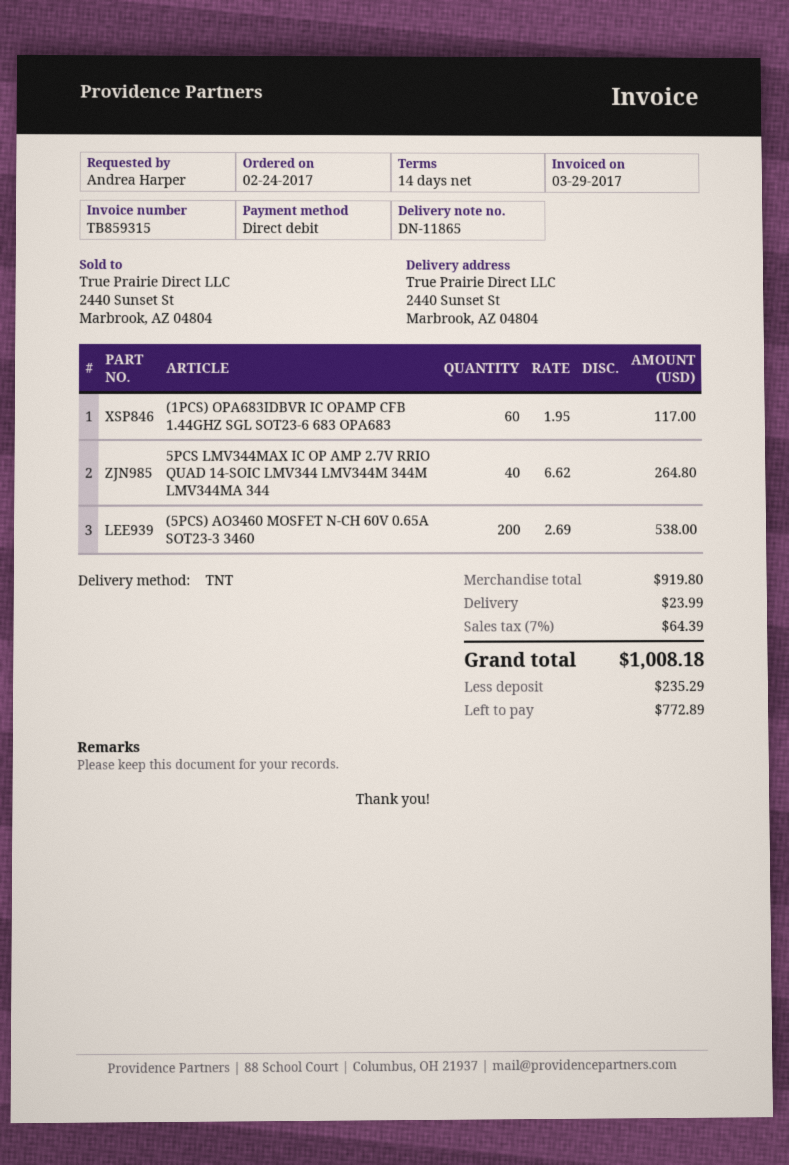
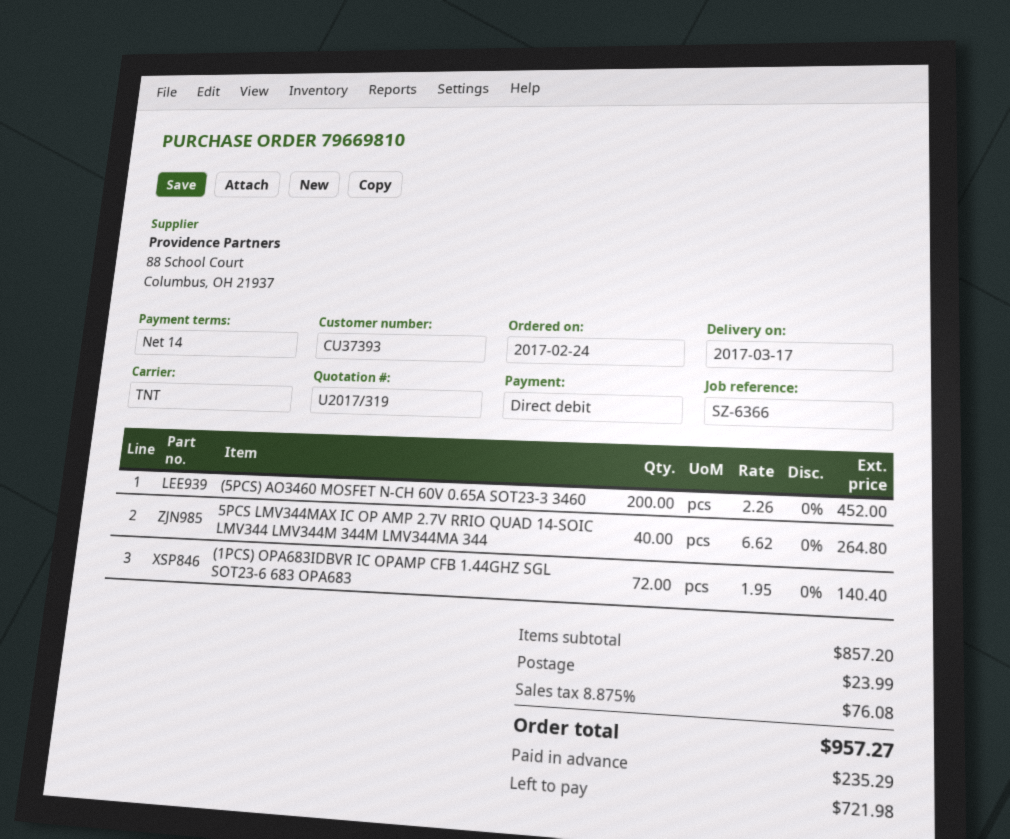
(1PCS) OPA683IDBVR IC OPAMP CFB 1.44GHZ SGL SOT23-6 683 OPA683: 60 x 1.95 = 117.00 -> 72 x 1.95 = 140.40
(5PCS) AO3460 MOSFET N-CH 60V 0.65A SOT23-3 3460: 200 x 2.69 = 538.00 -> 200 x 2.26 = 452.00
subtotal: 919.80 -> 857.20
tax: 7% = 64.39 -> 8.875% = 76.08
total: 1008.18 -> 957.27
balance: 772.89 -> 721.98

